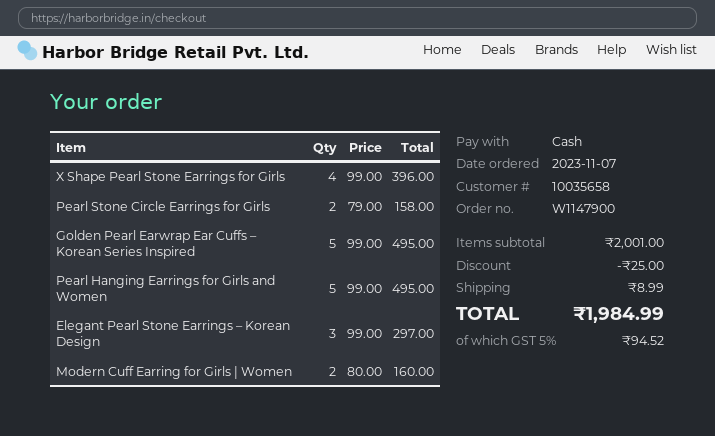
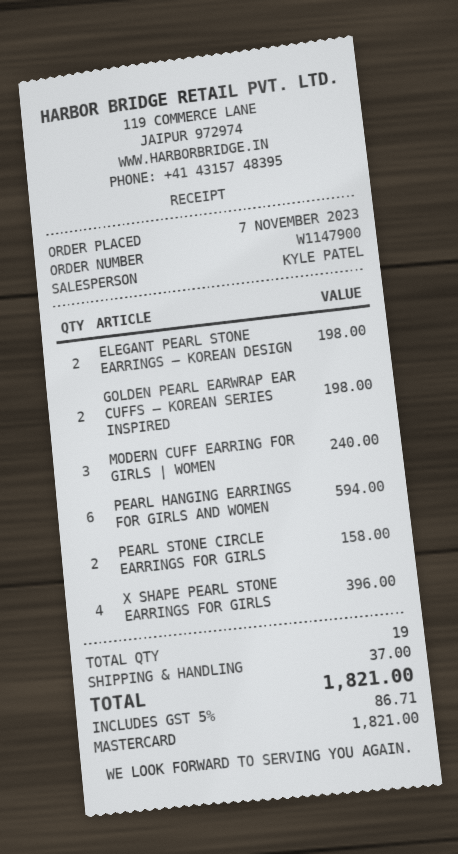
payment method: cash -> Mastercard
Golden Pearl Earwrap Ear Cuffs – Korean Series Inspired: 5 for 495.00 -> 2 for 198.00
Pearl Hanging Earrings for Girls and Women: 5 for 495.00 -> 6 for 594.00
Elegant Pearl Stone Earrings – Korean Design: 3 for 297.00 -> 2 for 198.00
Modern Cuff Earring for Girls | Women: 2 for 160.00 -> 3 for 240.00
discount: 25.00 -> none
shipping: 8.99 -> 37.00
tax: 5% = 94.52 -> 5% = 86.71
total: 1984.99 -> 1821.00

